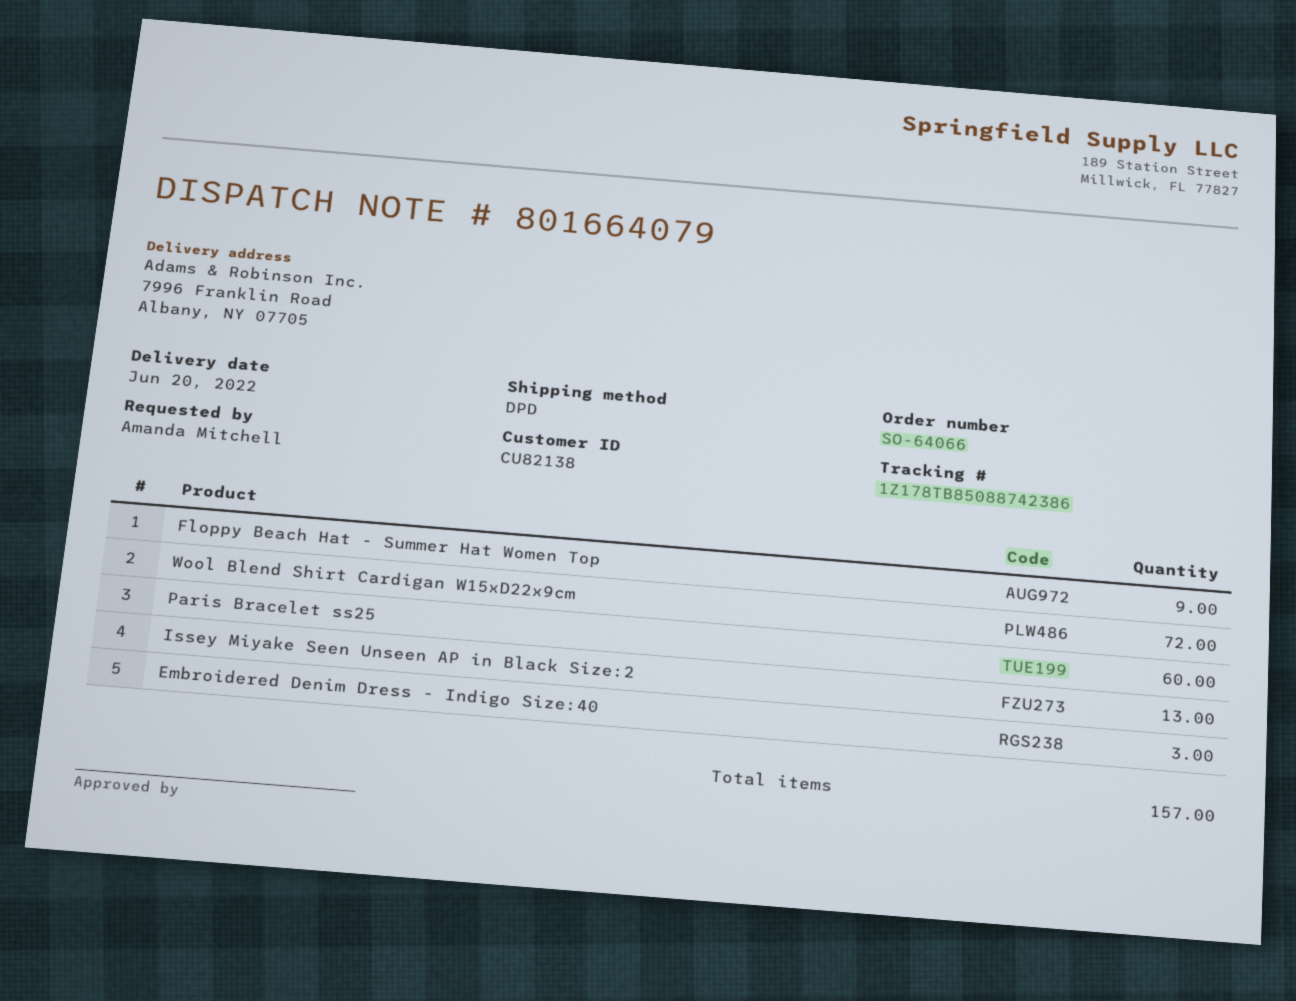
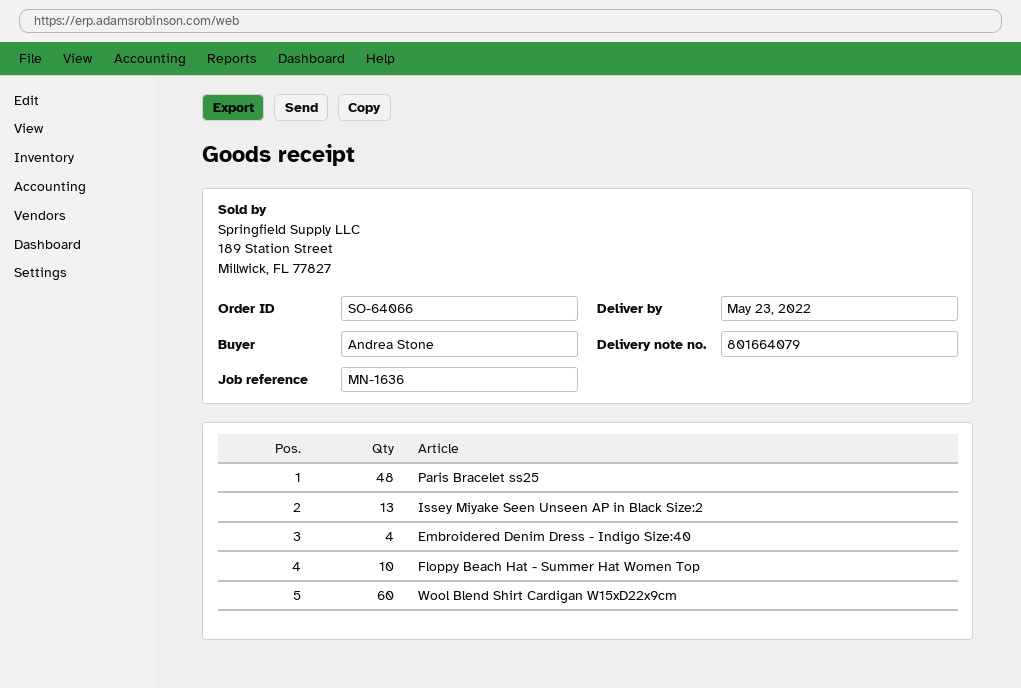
delivery date: 2022-06-20 -> 2022-05-23
ordered by: Amanda Mitchell -> Andrea Stone
Floppy Beach Hat - Summer Hat Women Top: 9 -> 10
Wool Blend Shirt Cardigan W15xD22x9cm: 72 -> 60
Paris Bracelet ss25: 60 -> 48
Embroidered Denim Dress - Indigo Size:40: 3 -> 4

